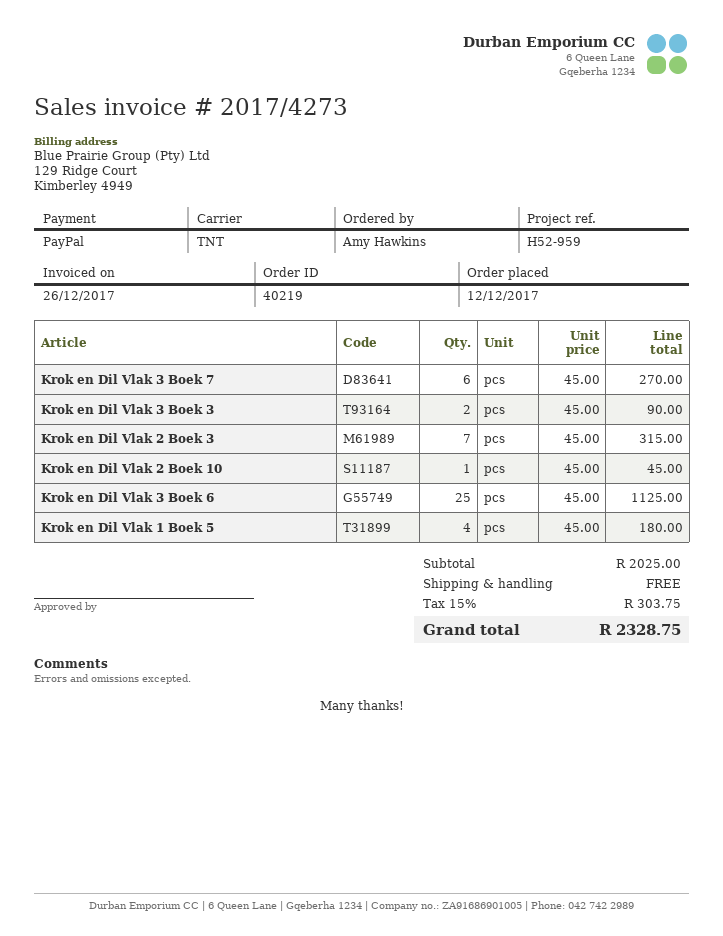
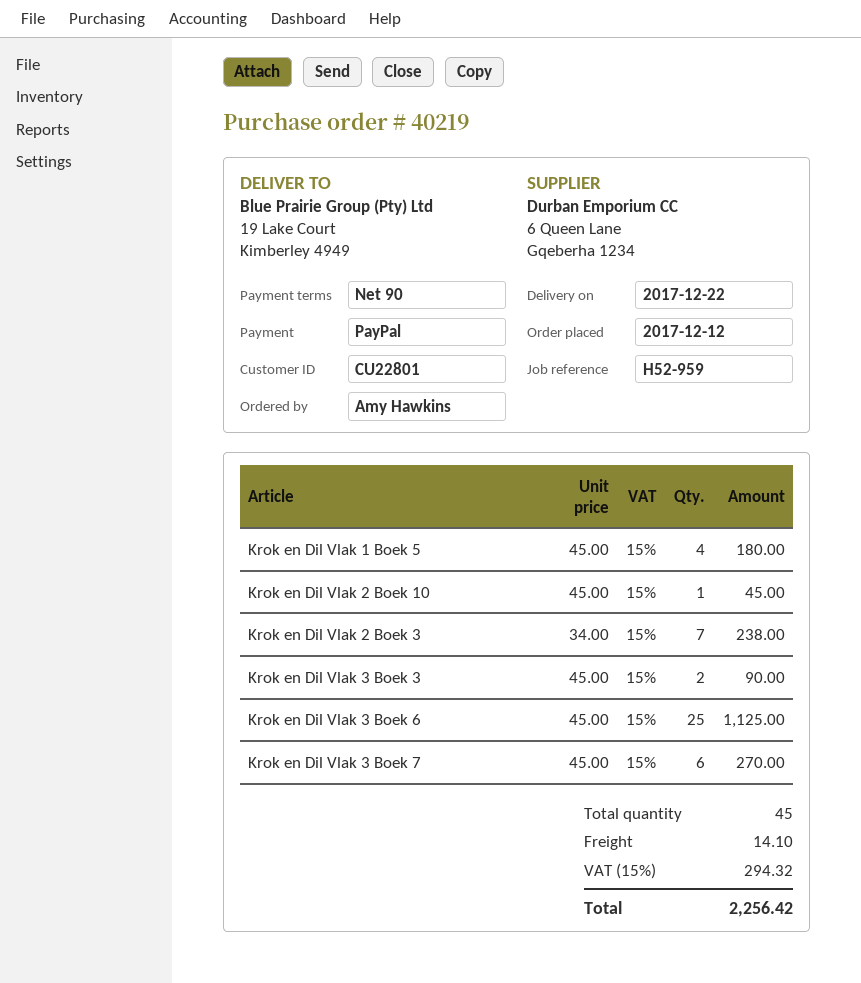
Krok en Dil Vlak 2 Boek 3: 7 x 45.00 = 315.00 -> 7 x 34.00 = 238.00
shipping: 0.00 -> 14.10
tax: 15% = 303.75 -> 15% = 294.32
total: 2328.75 -> 2256.42

